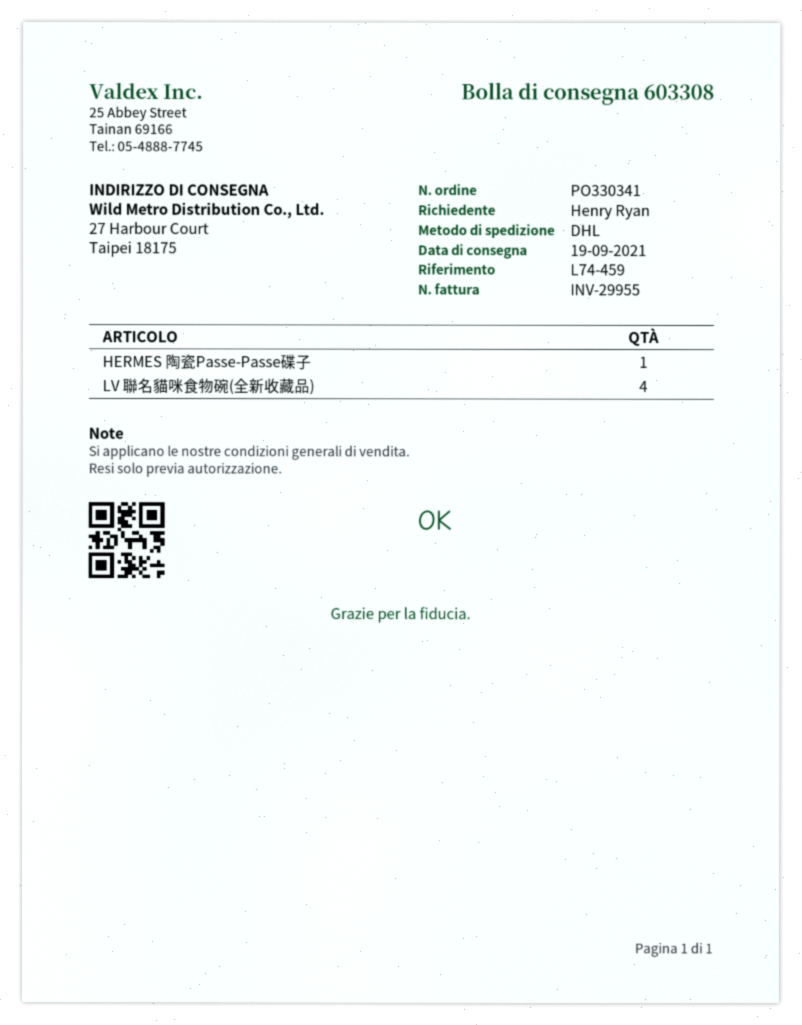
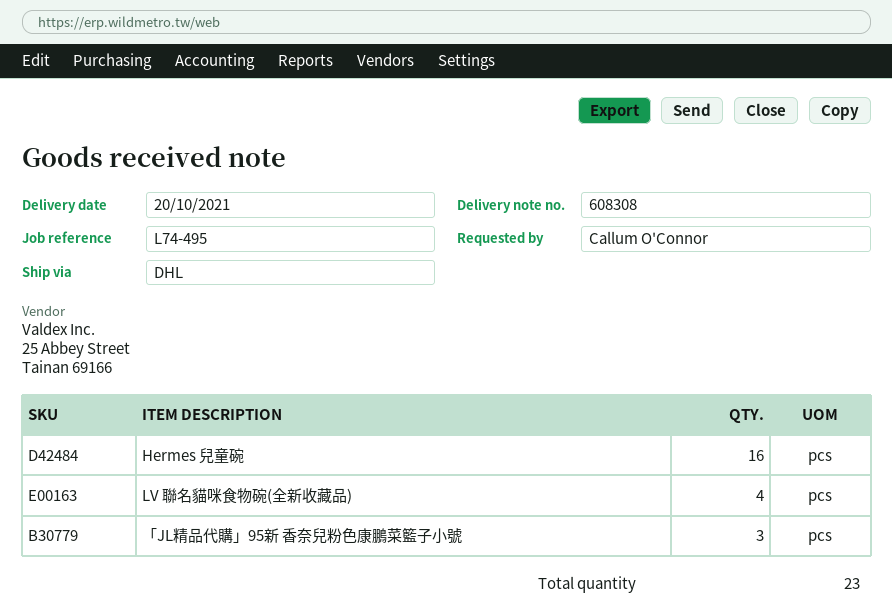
delivery note number: 603308 -> 608308
delivery date: 2021-09-19 -> 2021-10-20
reference: L74-459 -> L74-495
ordered by: Henry Ryan -> Callum O'Connor
HERMES 陶瓷Passe-Passe碟子: 1 -> none
Hermes 兒童碗: none -> 16
「JL精品代購」95新 香奈兒粉色康鵬菜籃子小號: none -> 3

